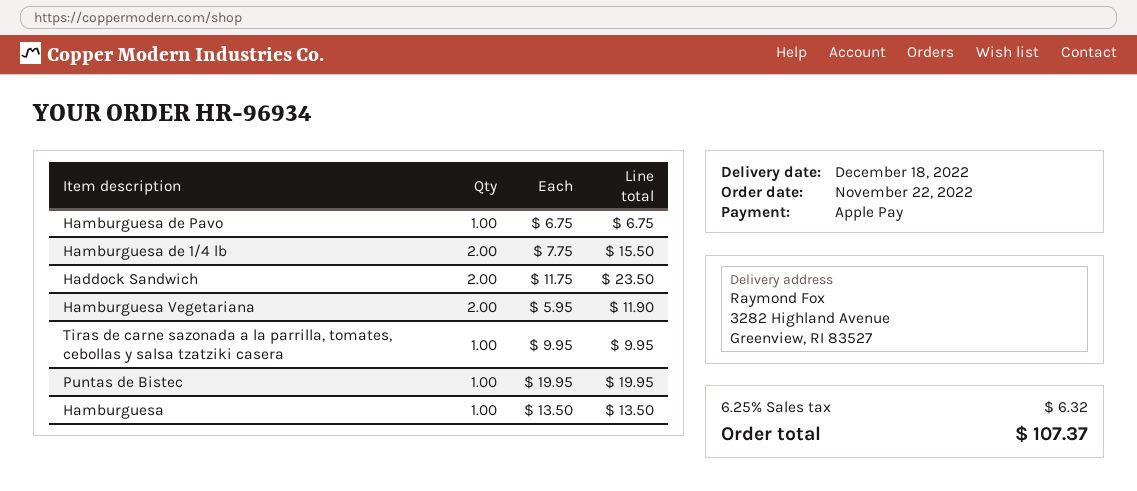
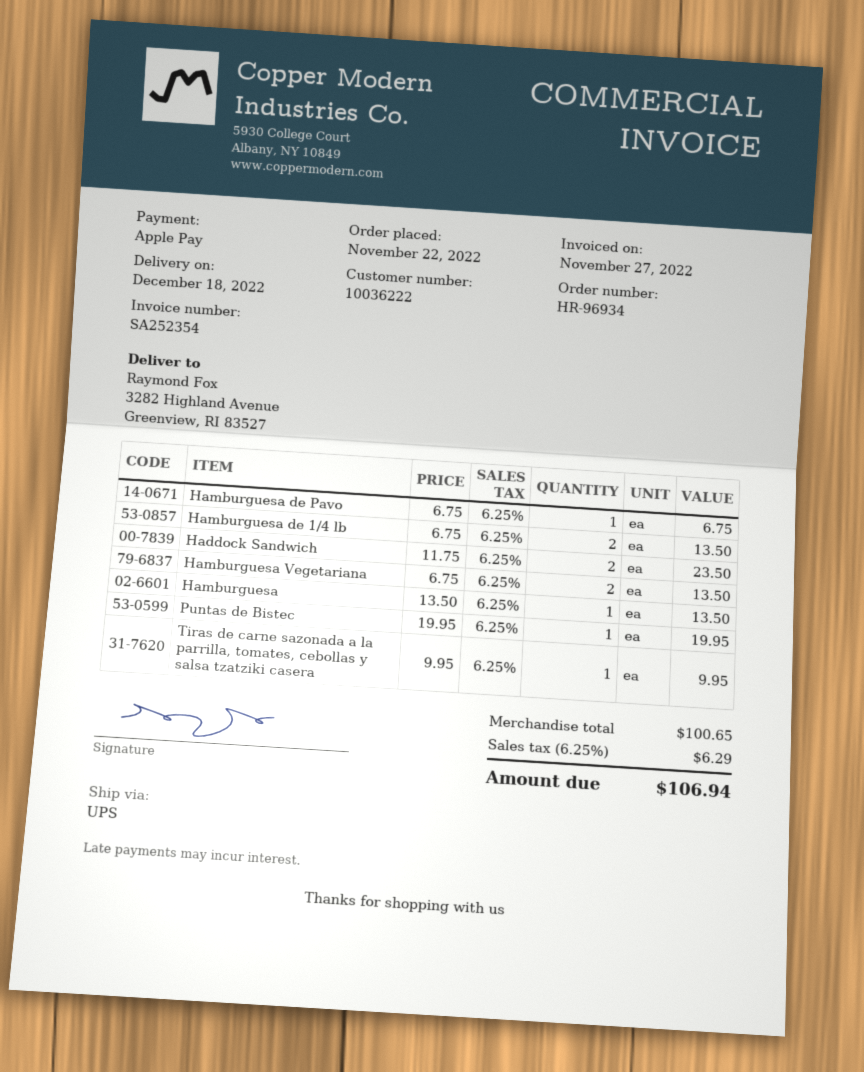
Hamburguesa de 1/4 lb: 2 x 7.75 = 15.50 -> 2 x 6.75 = 13.50
Hamburguesa Vegetariana: 2 x 5.95 = 11.90 -> 2 x 6.75 = 13.50
tax: 6.25% = 6.32 -> 6.25% = 6.29
total: 107.37 -> 106.94

